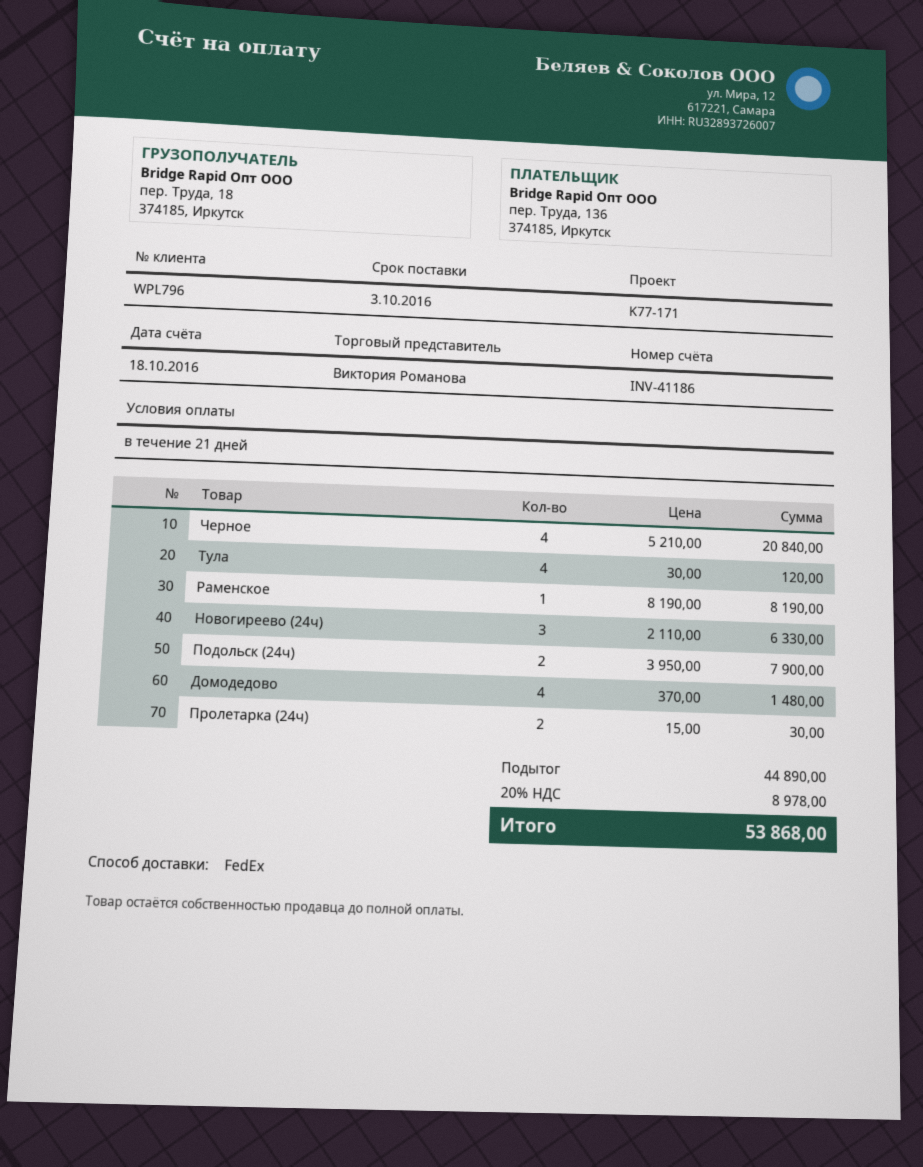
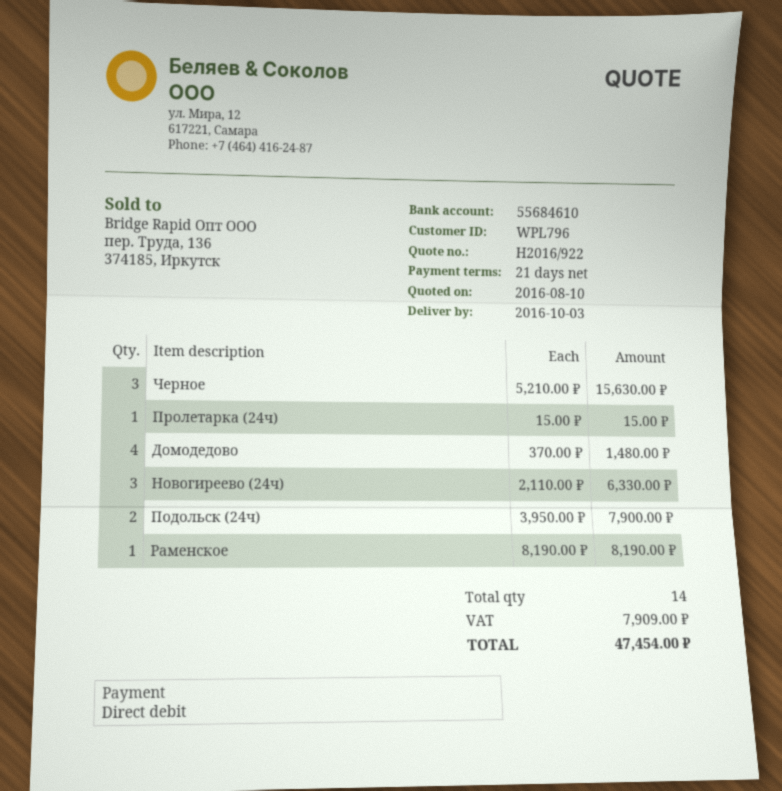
Черное: 4 x 5210.00 = 20840.00 -> 3 x 5210.00 = 15630.00
Тула: 4 x 30.00 = 120.00 -> none
Пролетарка (24ч): 2 x 15.00 = 30.00 -> 1 x 15.00 = 15.00
tax: 8978.00 -> 7909.00
total: 53868.00 -> 47454.00

